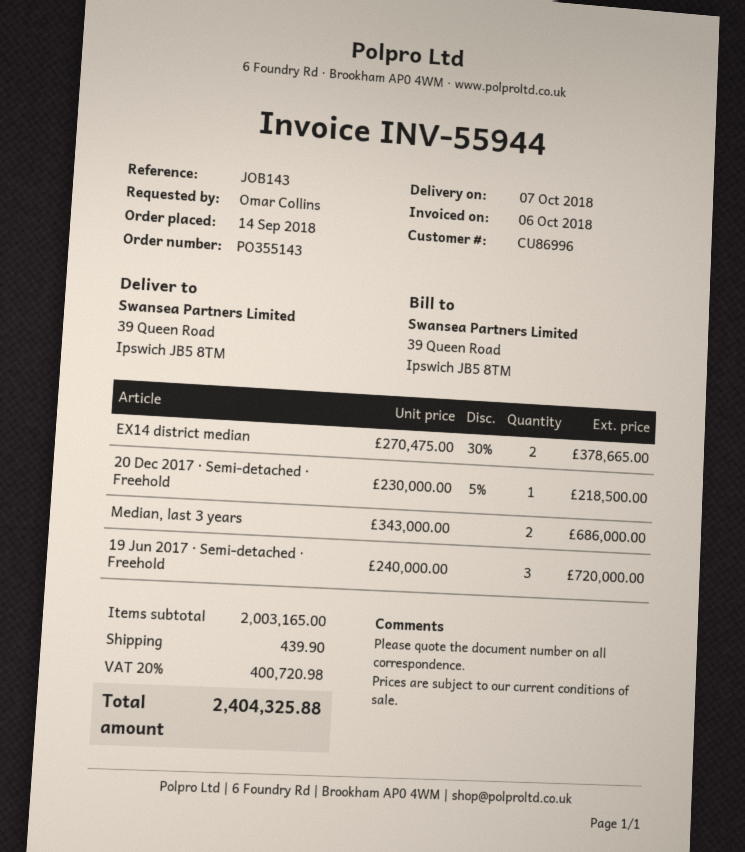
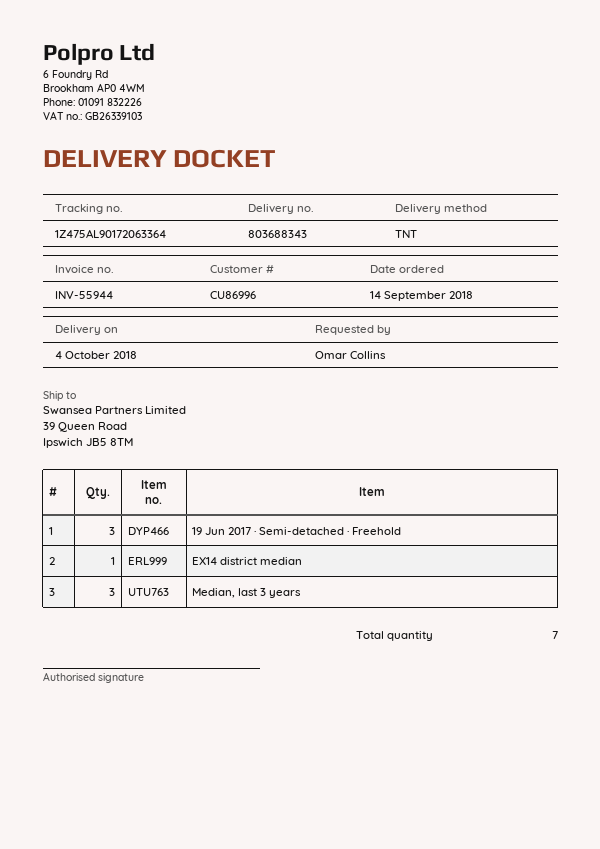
delivery date: 2018-10-07 -> 2018-10-04
EX14 district median: 2 -> 1
20 Dec 2017 · Semi-detached · Freehold: 1 -> none
Median, last 3 years: 2 -> 3

